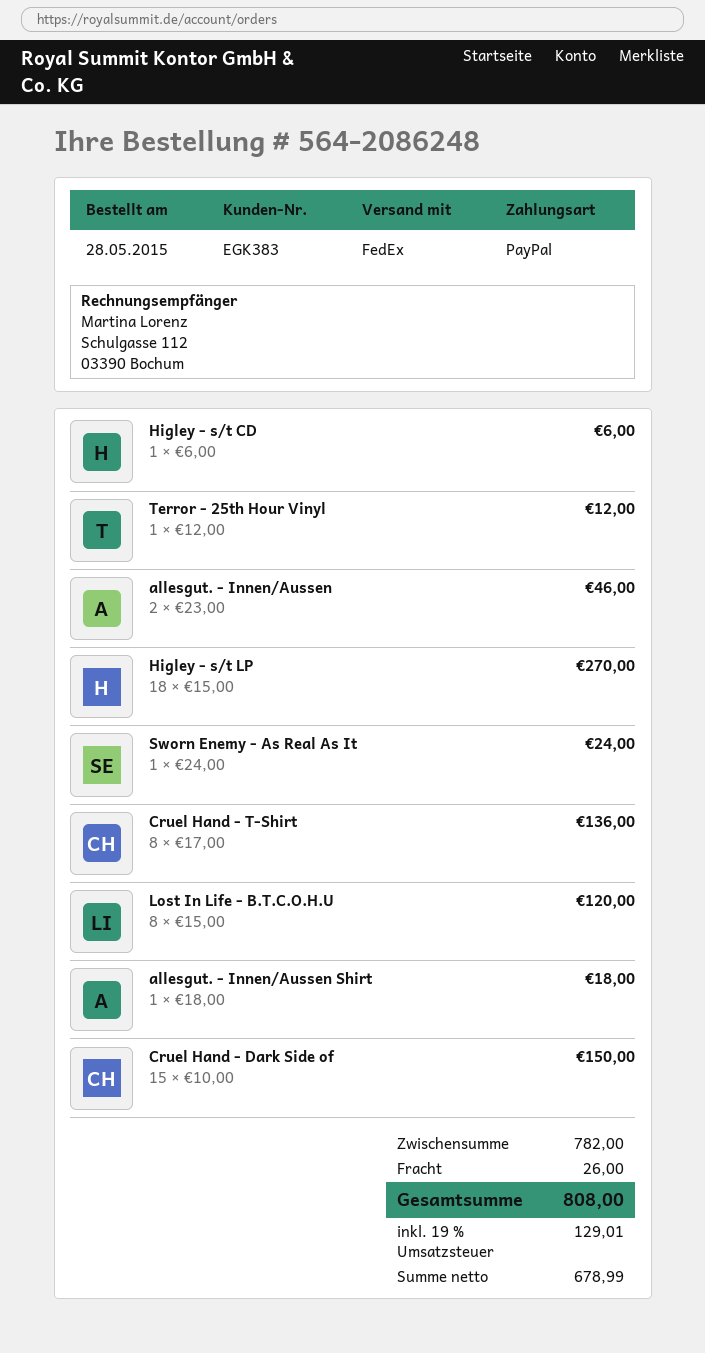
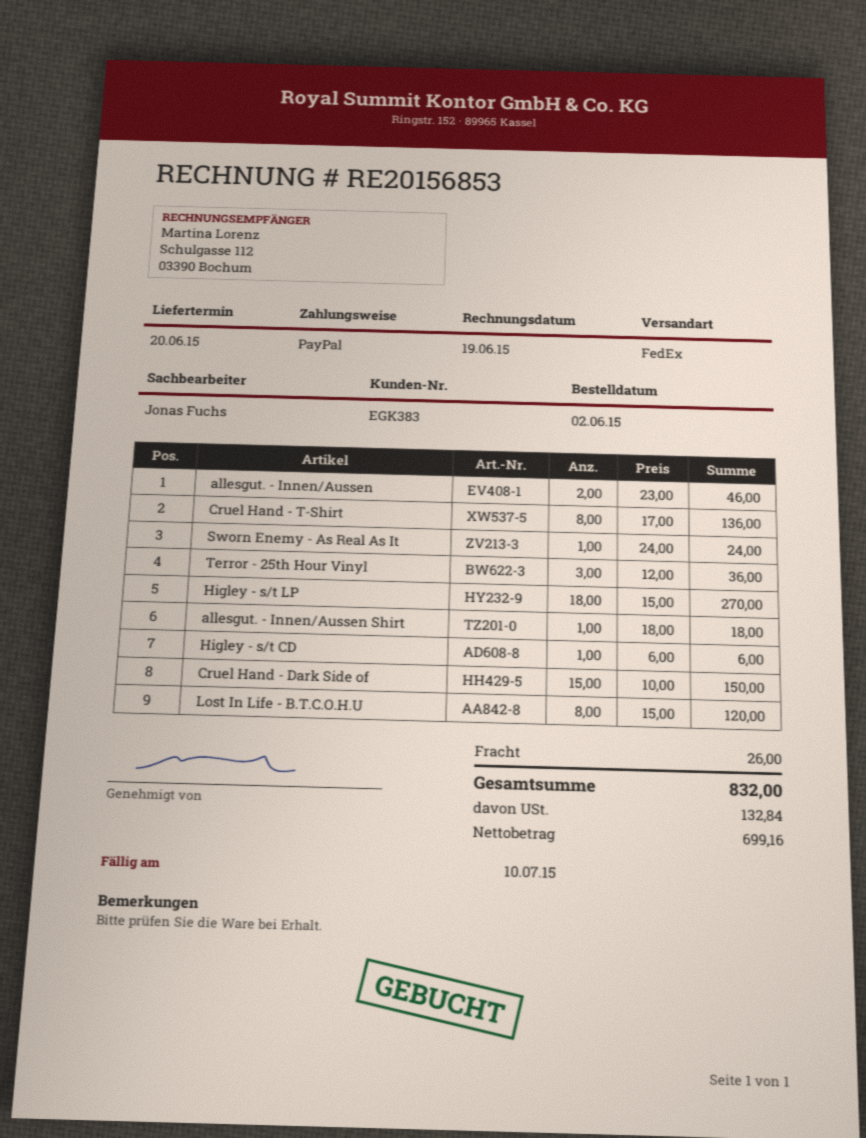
order date: 2015-05-28 -> 2015-06-02
Terror - 25th Hour Vinyl: 1 x 12.00 = 12.00 -> 3 x 12.00 = 36.00
net: 678.99 -> 699.16
tax: 129.01 -> 132.84
total: 808.00 -> 832.00

